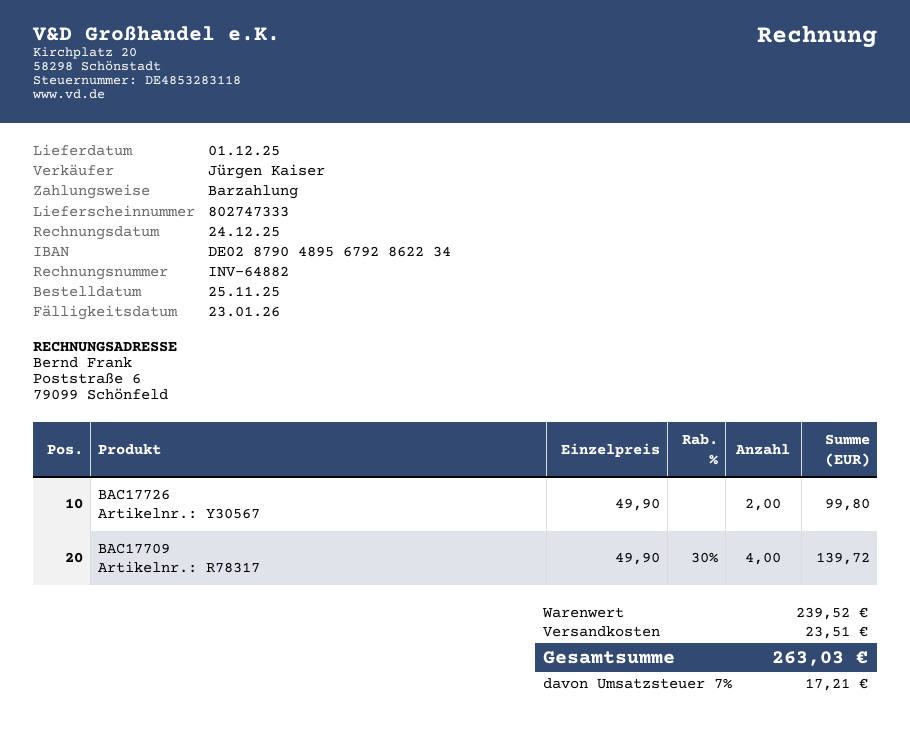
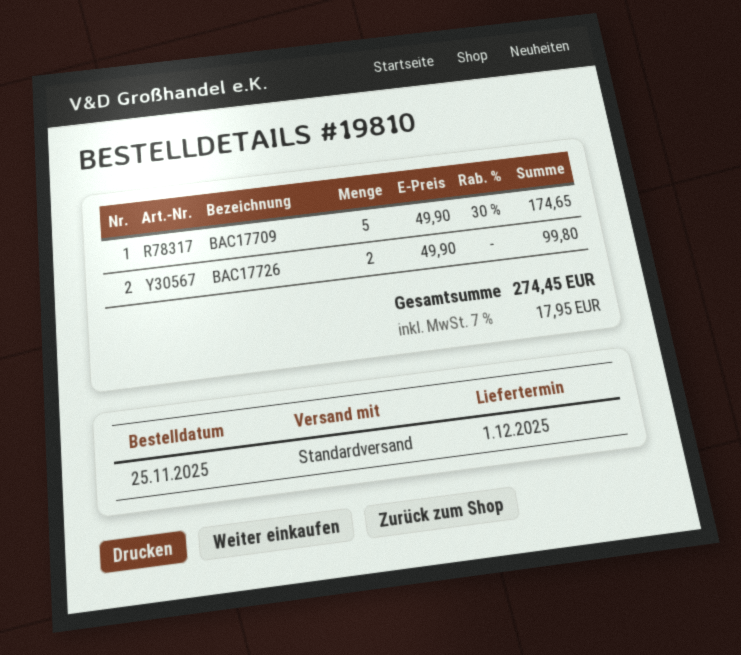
BAC17709: 4 x 49.90 - 30% = 139.72 -> 5 x 49.90 - 30% = 174.65
shipping: 23.51 -> none
tax: 7% = 17.21 -> 7% = 17.95
total: 263.03 -> 274.45

